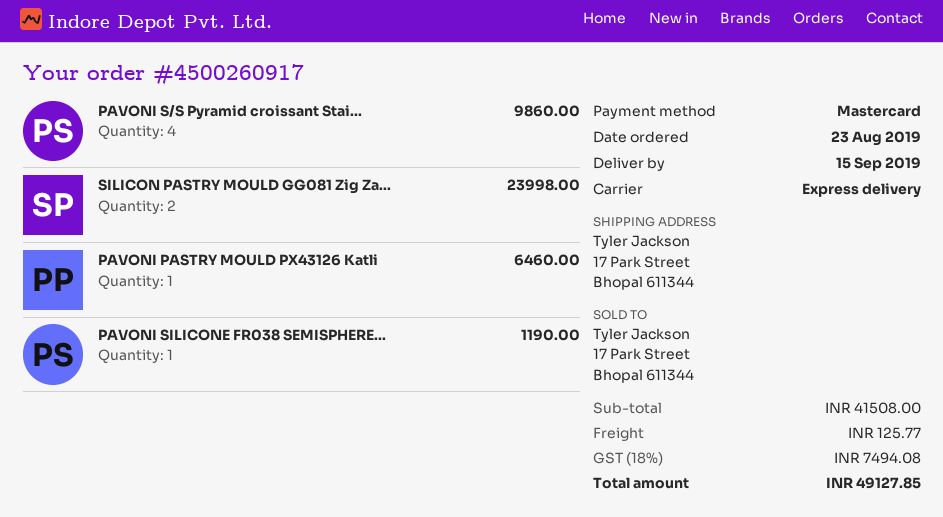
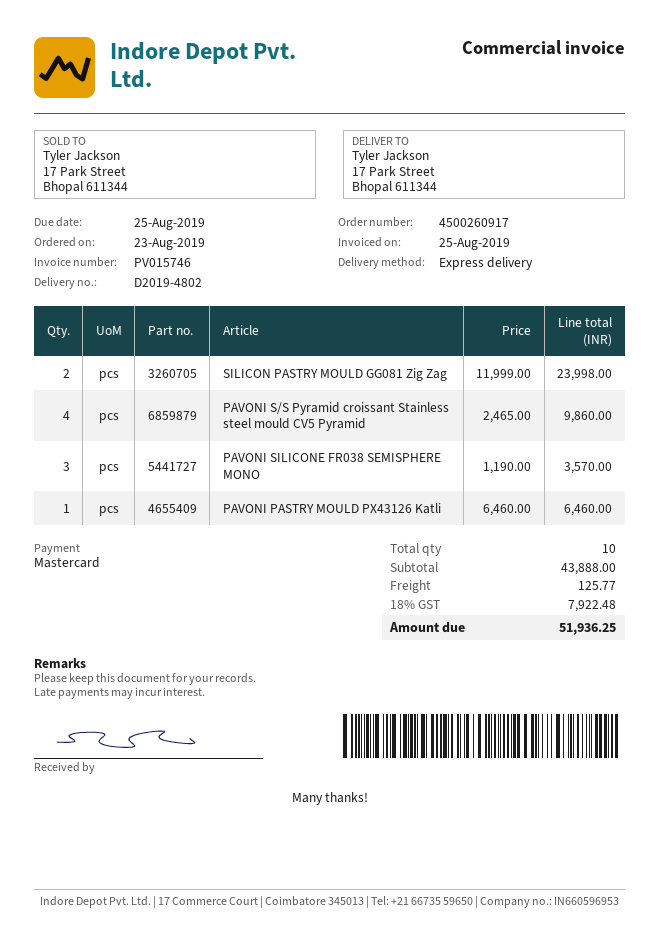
PAVONI SILICONE FR038 SEMISPHERE...: 1 for 1190.00 -> 3 for 3570.00
subtotal: 41508.00 -> 43888.00
tax: 18% = 7494.08 -> 18% = 7922.48
total: 49127.85 -> 51936.25

